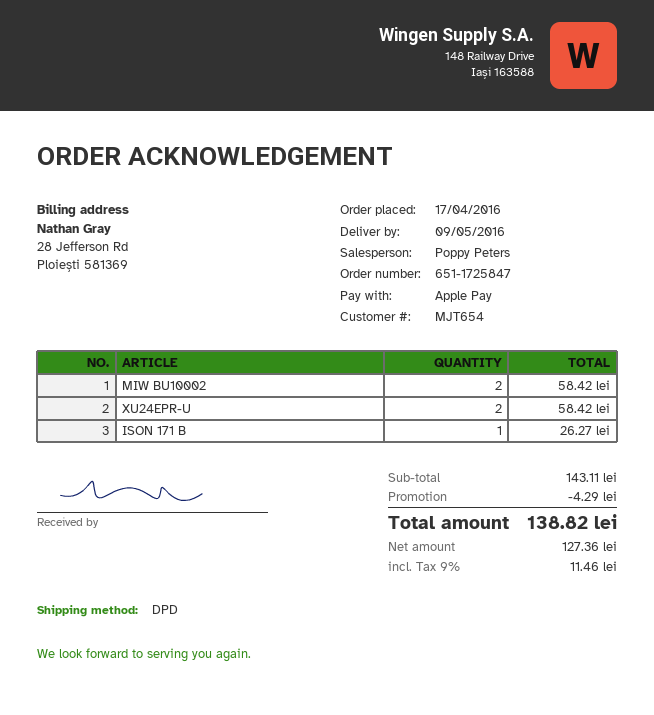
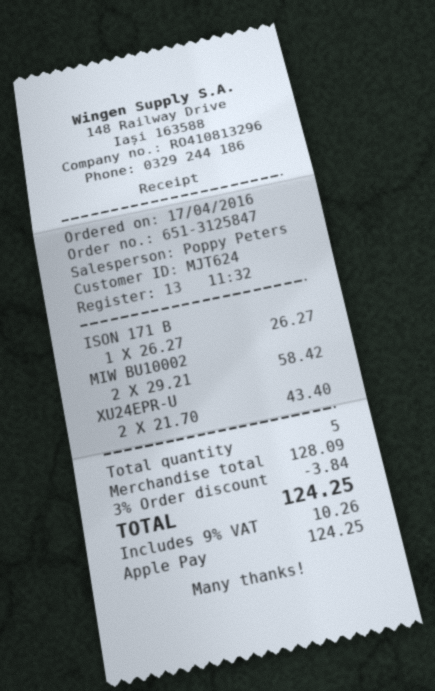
order number: 651-1725847 -> 651-3125847
customer number: MJT654 -> MJT624
XU24EPR-U: 2 for 58.42 -> 2 for 43.40
subtotal: 143.11 -> 128.09
discount: 4.29 -> 3.84
tax: 9% = 11.46 -> 9% = 10.26
total: 138.82 -> 124.25

